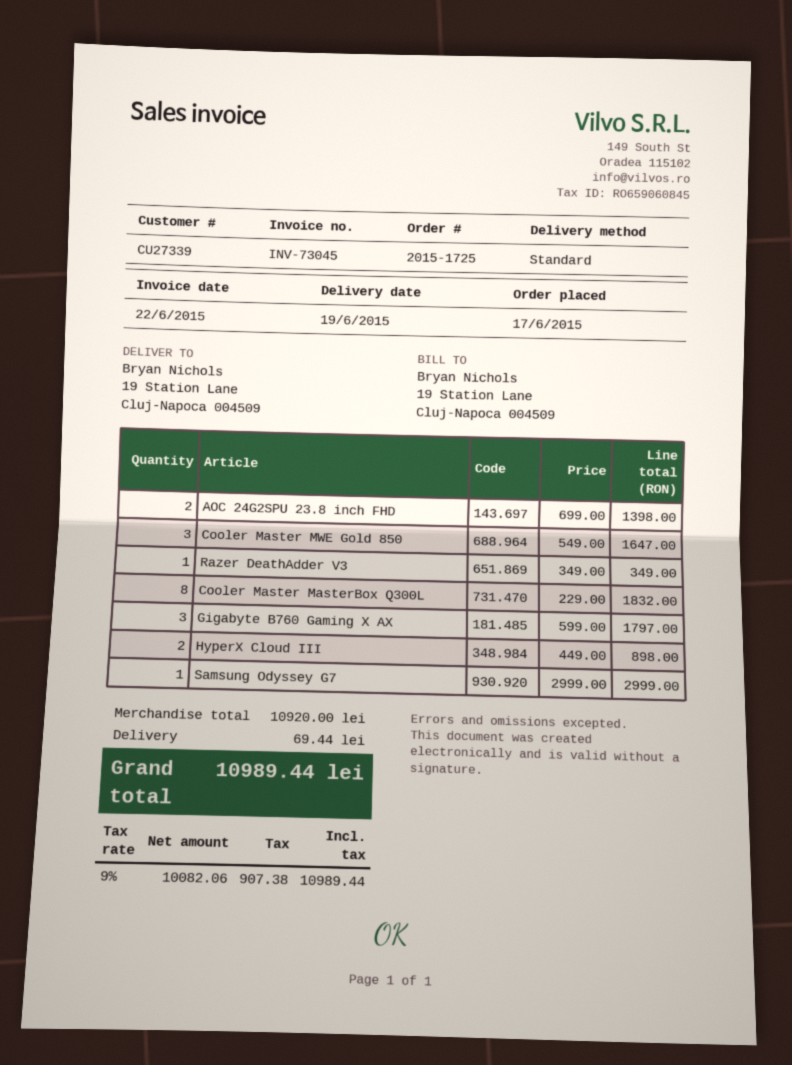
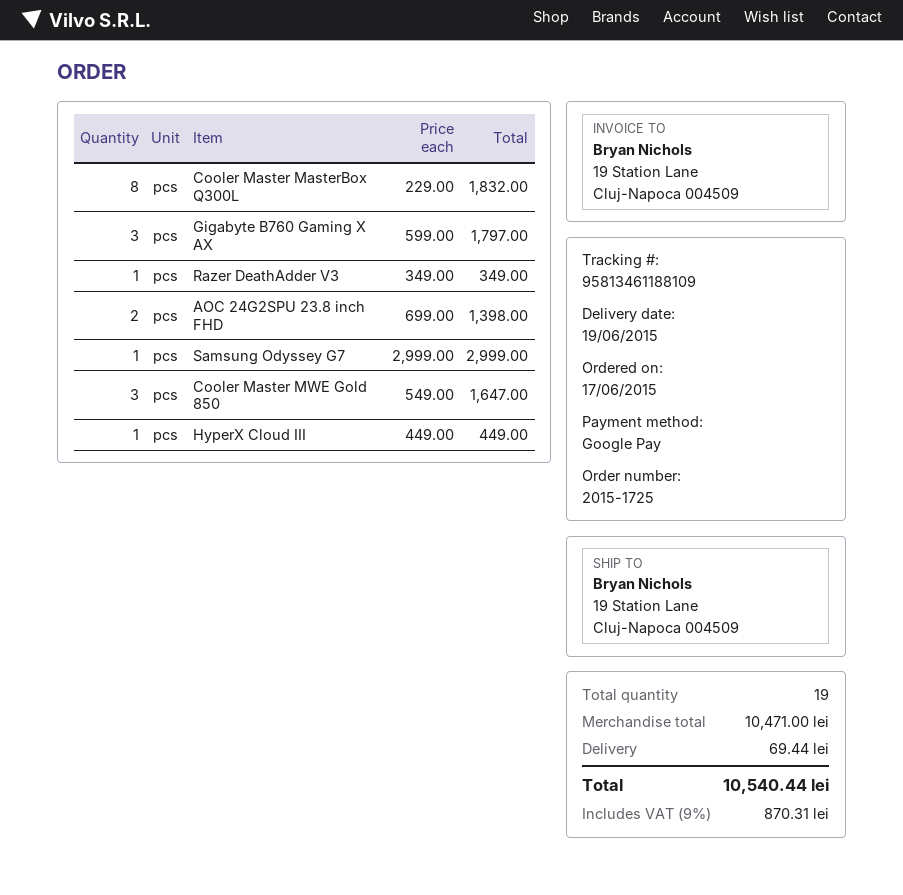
HyperX Cloud III: 2 x 449.00 = 898.00 -> 1 x 449.00 = 449.00
subtotal: 10920.00 -> 10471.00
tax: 9% = 907.38 -> 9% = 870.31
total: 10989.44 -> 10540.44

